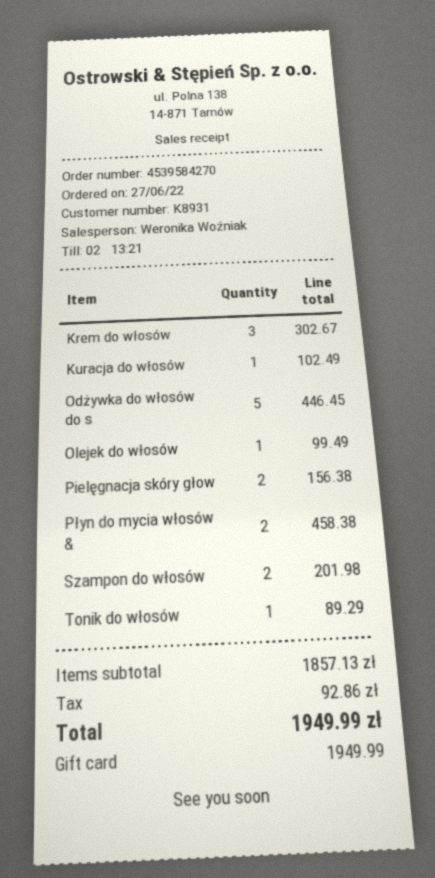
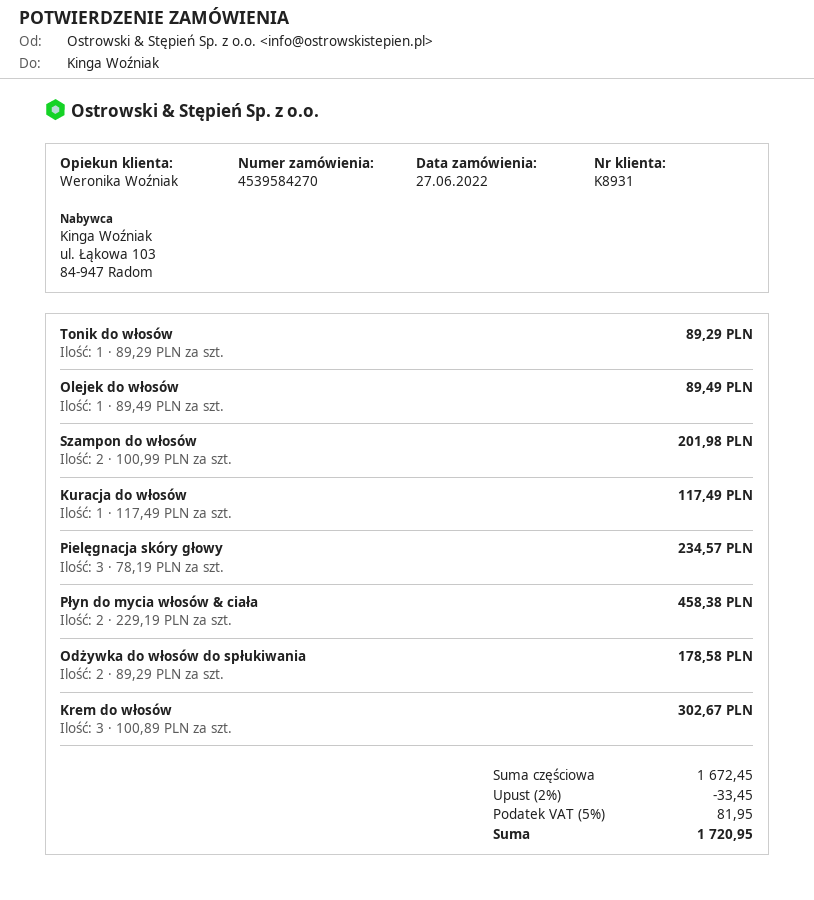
Kuracja do włosów: 1 for 102.49 -> 1 for 117.49
Odżywka do włosów do s: 5 for 446.45 -> 2 for 178.58
Olejek do włosów: 1 for 99.49 -> 1 for 89.49
Pielęgnacja skóry głow: 2 for 156.38 -> 3 for 234.57
subtotal: 1857.13 -> 1672.45
discount: none -> 2% = 33.45
tax: 92.86 -> 81.95
total: 1949.99 -> 1720.95

